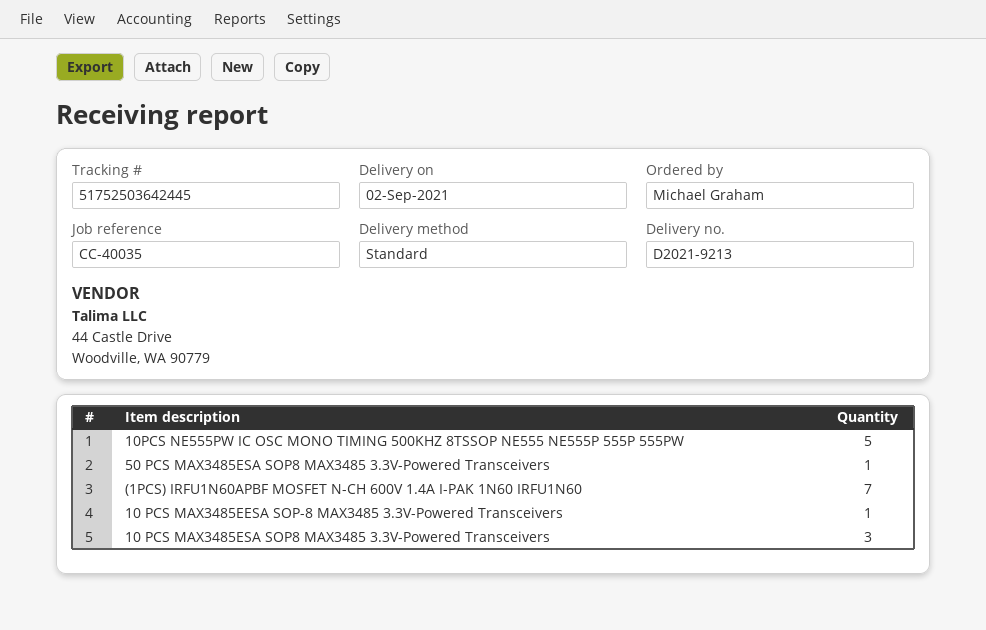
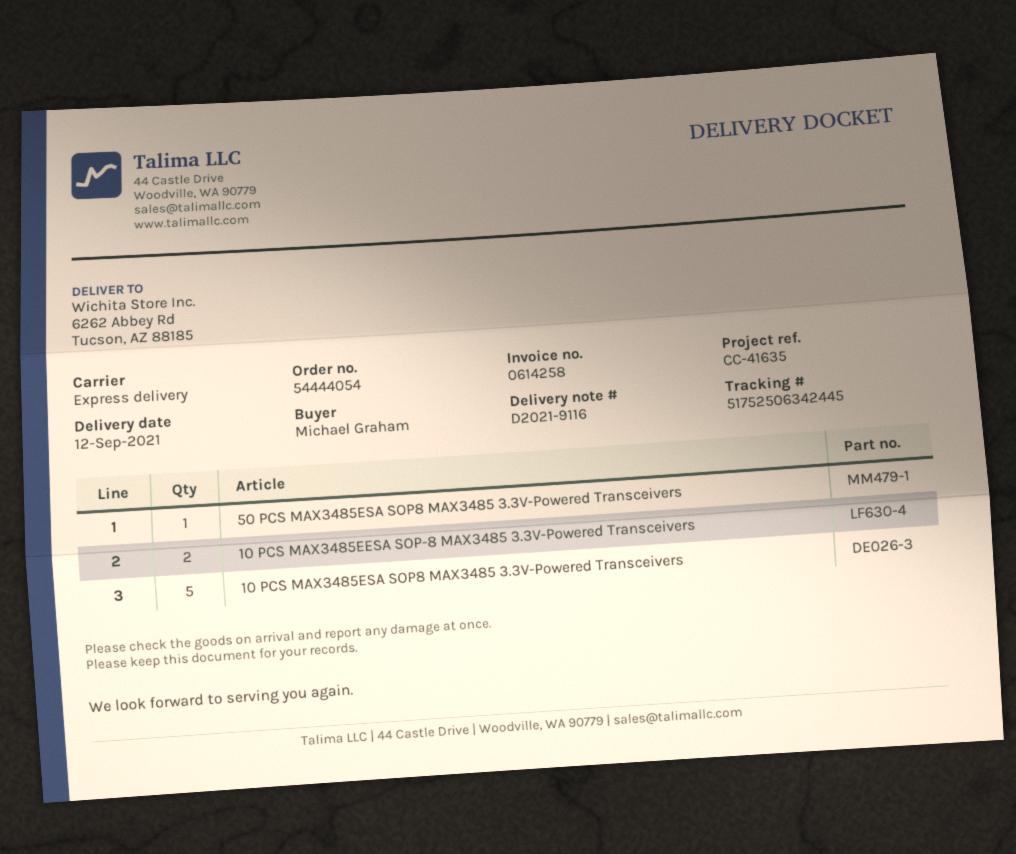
delivery note number: D2021-9213 -> D2021-9116
delivery date: 2021-09-02 -> 2021-09-12
reference: CC-40035 -> CC-41635
shipping method: standard -> express
tracking number: 51752503642445 -> 51752506342445
10PCS NE555PW IC OSC MONO TIMING 500KHZ 8TSSOP NE555 NE555P 555P 555PW: 5 -> none
(1PCS) IRFU1N60APBF MOSFET N-CH 600V 1.4A I-PAK 1N60 IRFU1N60: 7 -> none
10 PCS MAX3485EESA SOP-8 MAX3485 3.3V-Powered Transceivers: 1 -> 2
10 PCS MAX3485ESA SOP8 MAX3485 3.3V-Powered Transceivers: 3 -> 5

